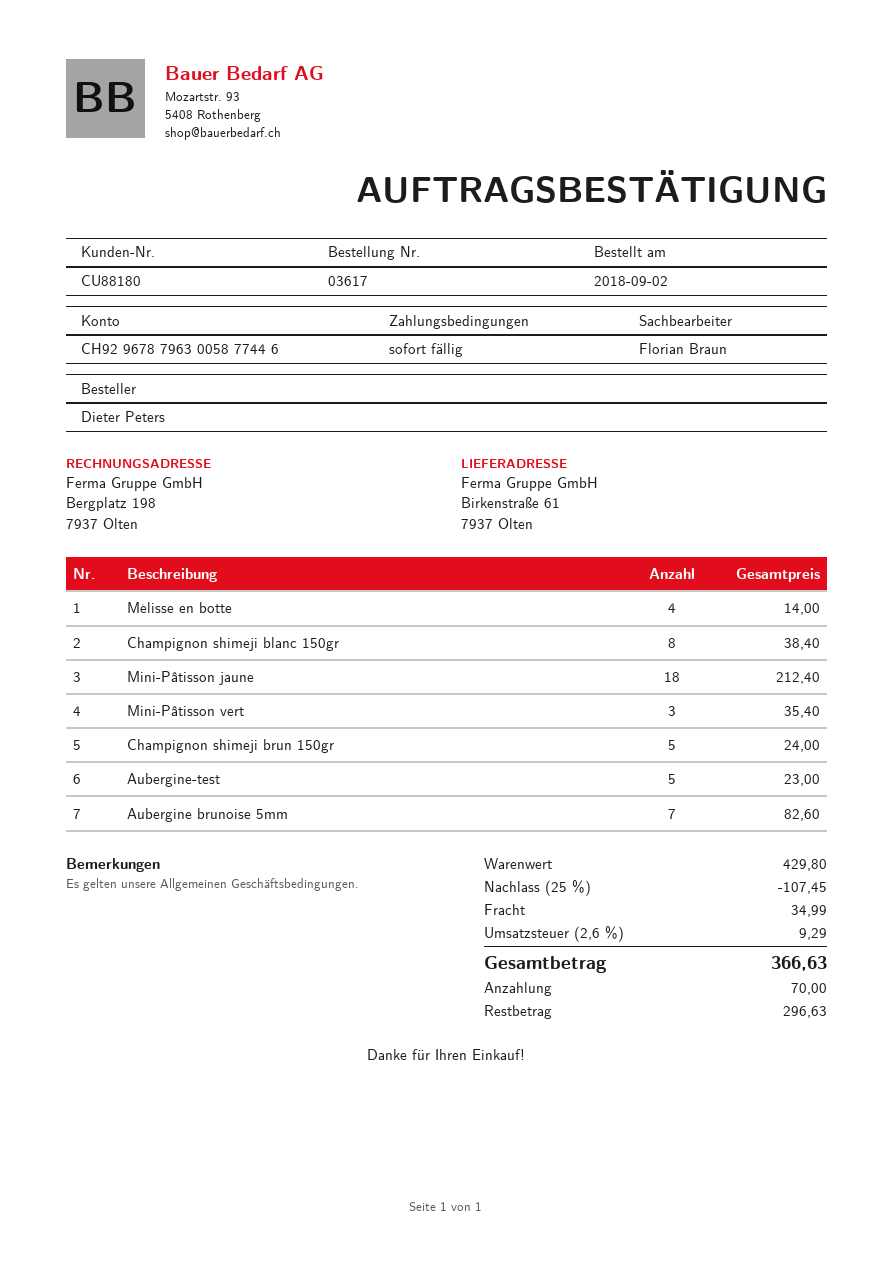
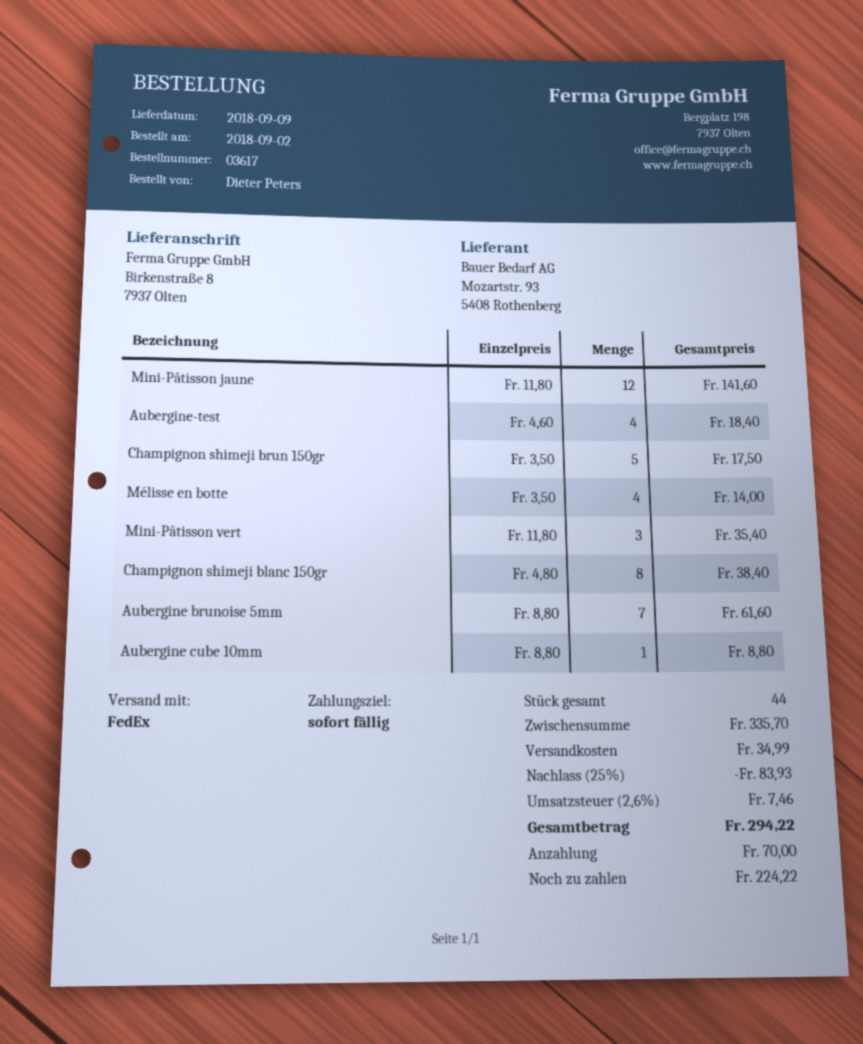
ship to: Birkenstraße 61, 7937 Olten -> Birkenstraße 8, 7937 Olten
Mini-Pâtisson jaune: 18 for 212.40 -> 12 for 141.60
Champignon shimeji brun 150gr: 5 for 24.00 -> 5 for 17.50
Aubergine-test: 5 for 23.00 -> 4 for 18.40
Aubergine brunoise 5mm: 7 for 82.60 -> 7 for 61.60
Aubergine cube 10mm: none -> 1 for 8.80
subtotal: 429.80 -> 335.70
discount: 25% = 107.45 -> 25% = 83.93
tax: 2.6% = 9.29 -> 2.6% = 7.46
total: 366.63 -> 294.22
balance: 296.63 -> 224.22

